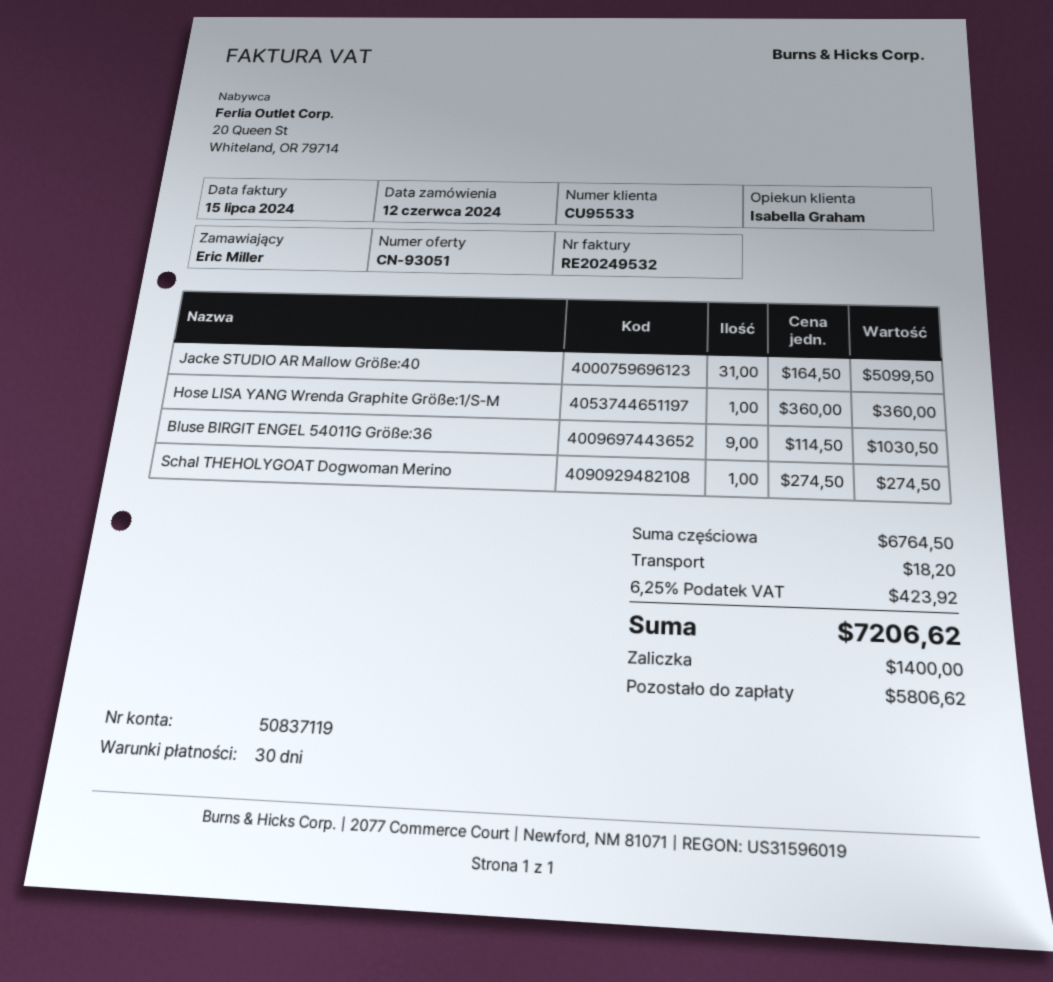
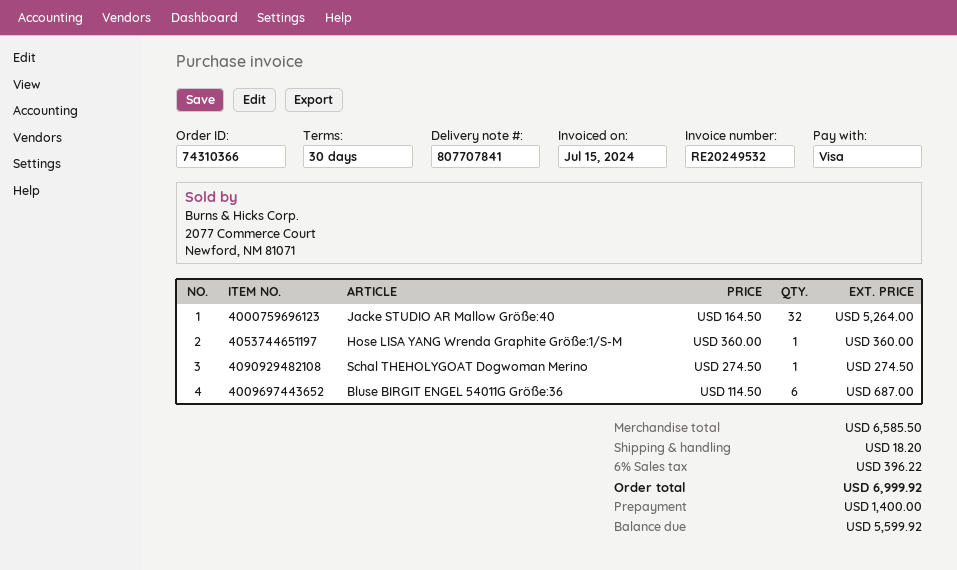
Jacke STUDIO AR Mallow Größe:40: 31 x 164.50 = 5099.50 -> 32 x 164.50 = 5264.00
Bluse BIRGIT ENGEL 54011G Größe:36: 9 x 114.50 = 1030.50 -> 6 x 114.50 = 687.00
subtotal: 6764.50 -> 6585.50
tax: 6.25% = 423.92 -> 6% = 396.22
total: 7206.62 -> 6999.92
balance: 5806.62 -> 5599.92

